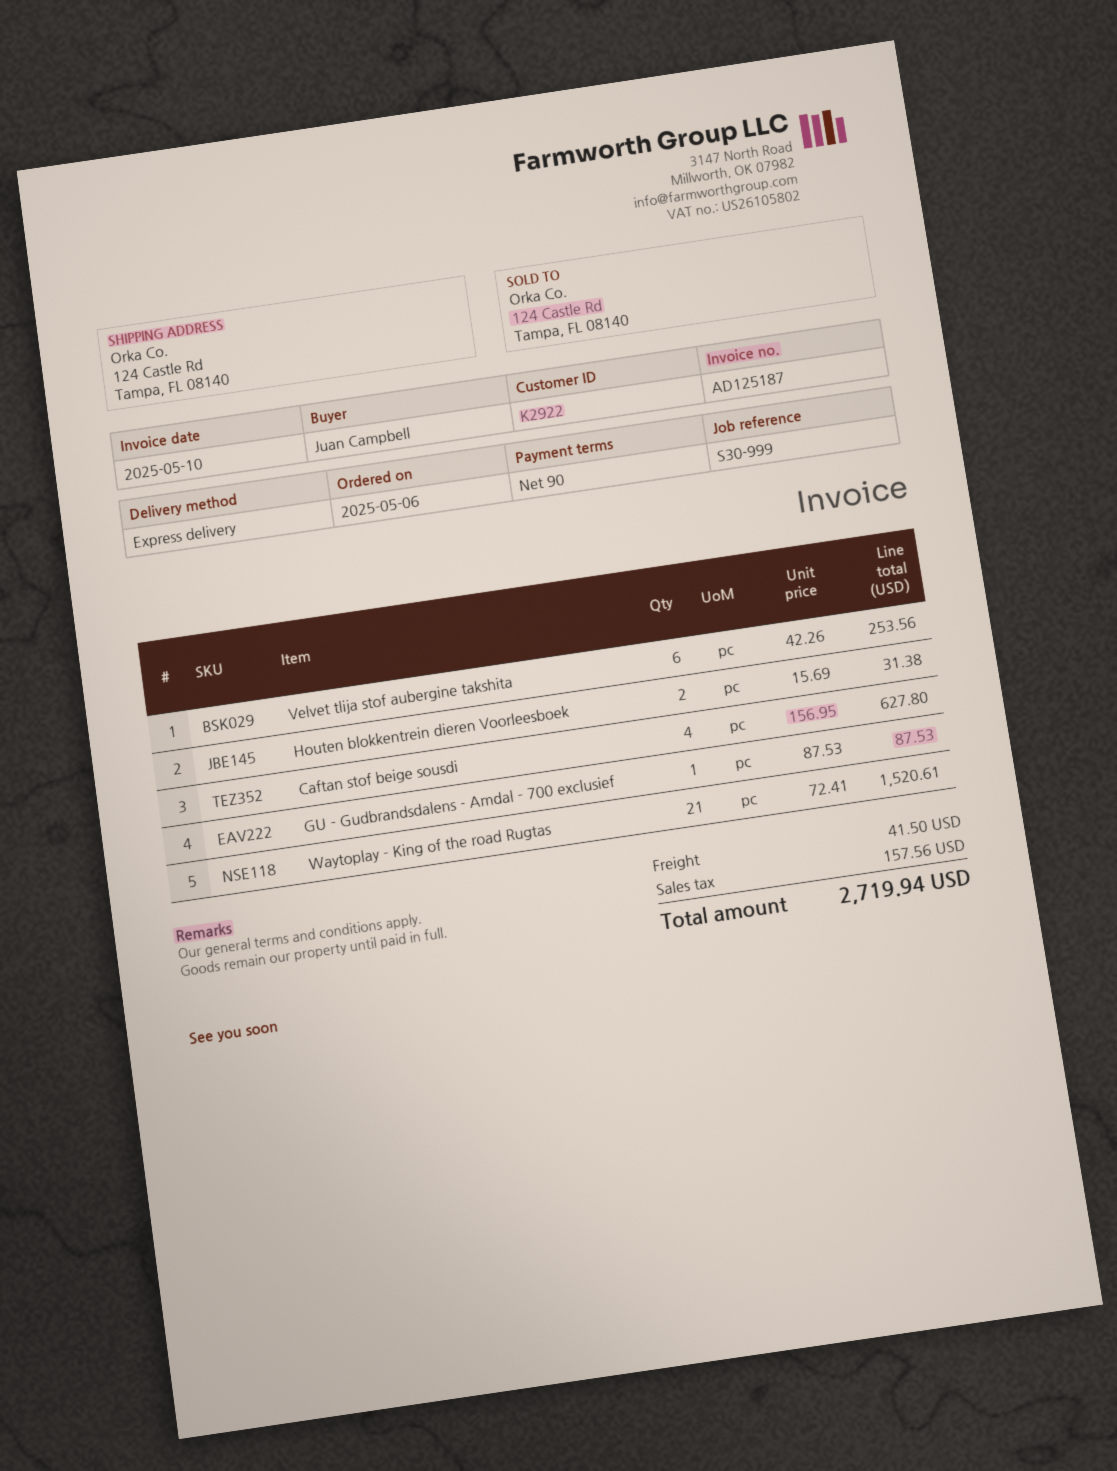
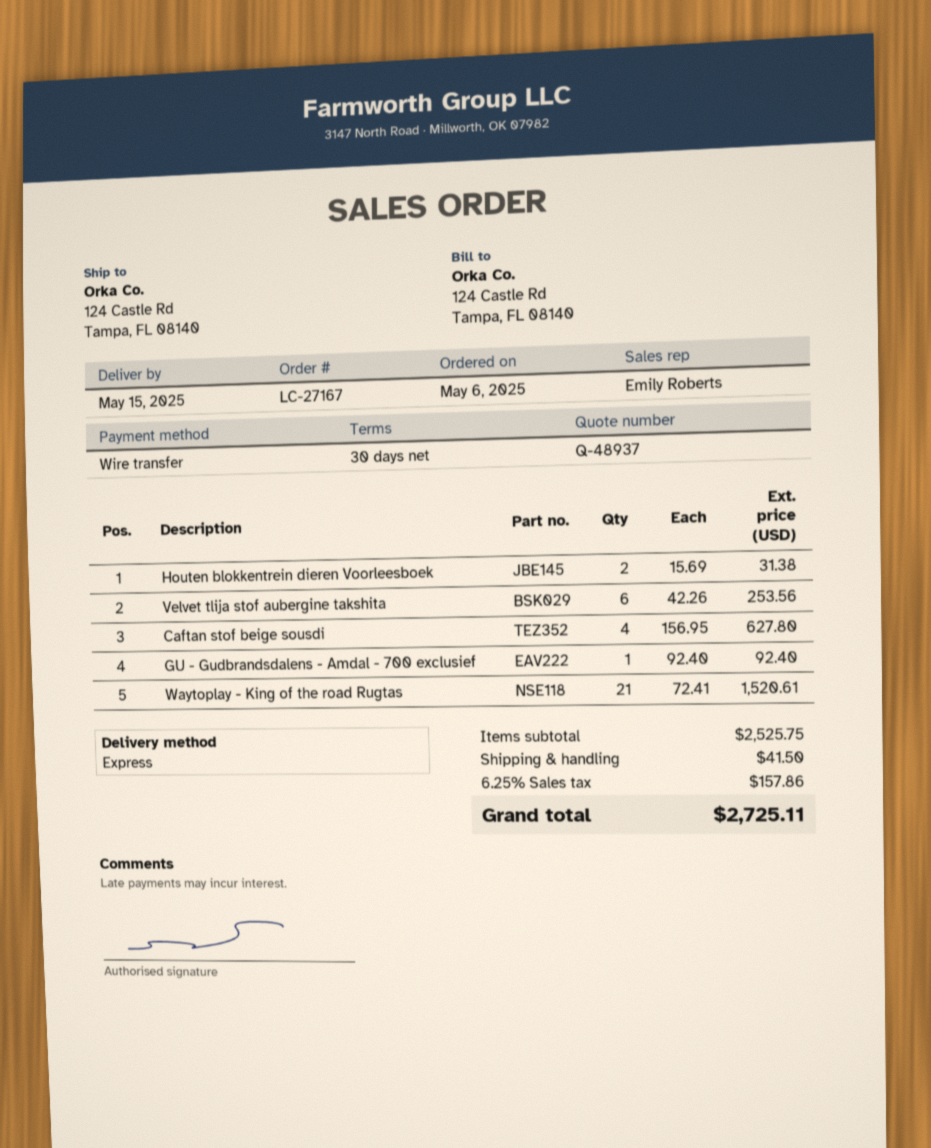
payment terms: 90 days -> 30 days
GU - Gudbrandsdalens - Amdal - 700 exclusief: 1 x 87.53 = 87.53 -> 1 x 92.40 = 92.40
tax: 157.56 -> 157.86
total: 2719.94 -> 2725.11

